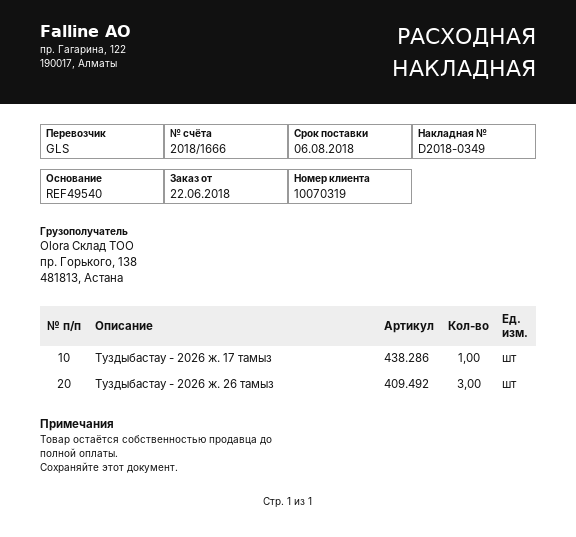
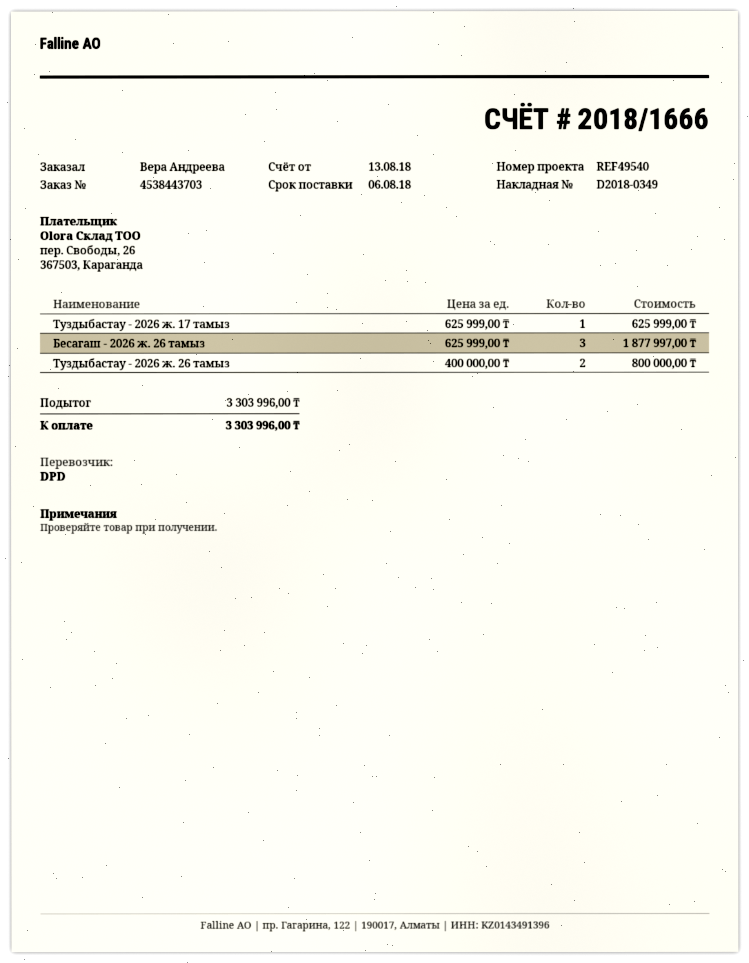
shipping method: GLS -> DPD
Туздыбастау - 2026 ж. 26 тамыз: 3 -> 2
Бесагаш - 2026 ж. 26 тамыз: none -> 3

